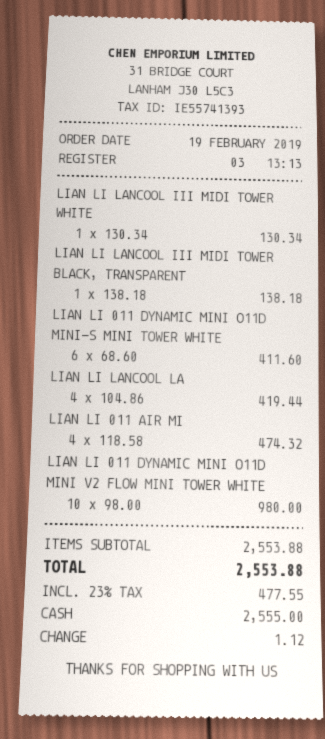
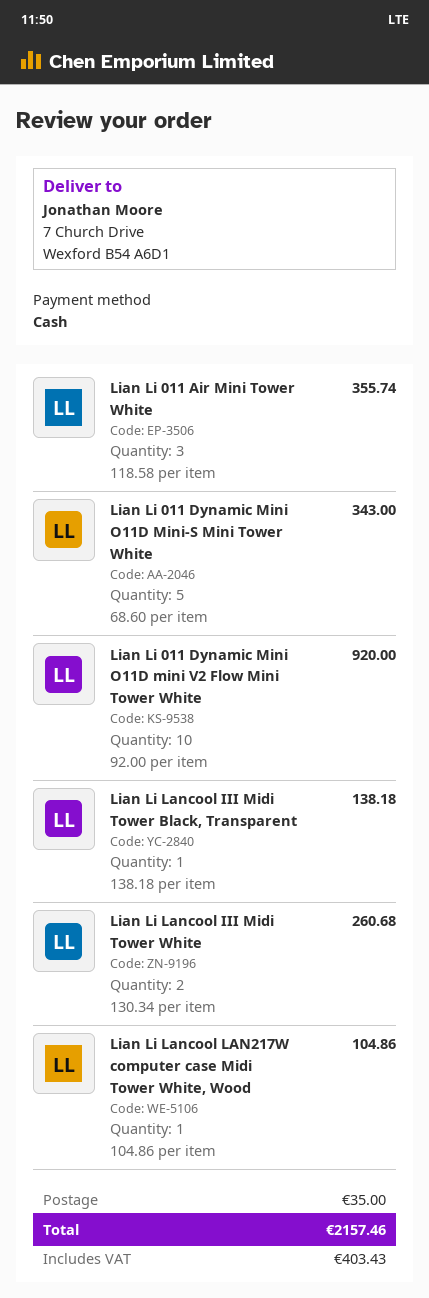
LIAN LI LANCOOL III MIDI TOWER WHITE: 1 x 130.34 = 130.34 -> 2 x 130.34 = 260.68
LIAN LI 011 DYNAMIC MINI O11D MINI-S MINI TOWER WHITE: 6 x 68.60 = 411.60 -> 5 x 68.60 = 343.00
LIAN LI LANCOOL LA: 4 x 104.86 = 419.44 -> 1 x 104.86 = 104.86
LIAN LI 011 AIR MI: 4 x 118.58 = 474.32 -> 3 x 118.58 = 355.74
LIAN LI 011 DYNAMIC MINI O11D MINI V2 FLOW MINI TOWER WHITE: 10 x 98.00 = 980.00 -> 10 x 92.00 = 920.00
shipping: none -> 35.00
tax: 477.55 -> 403.43
total: 2553.88 -> 2157.46

